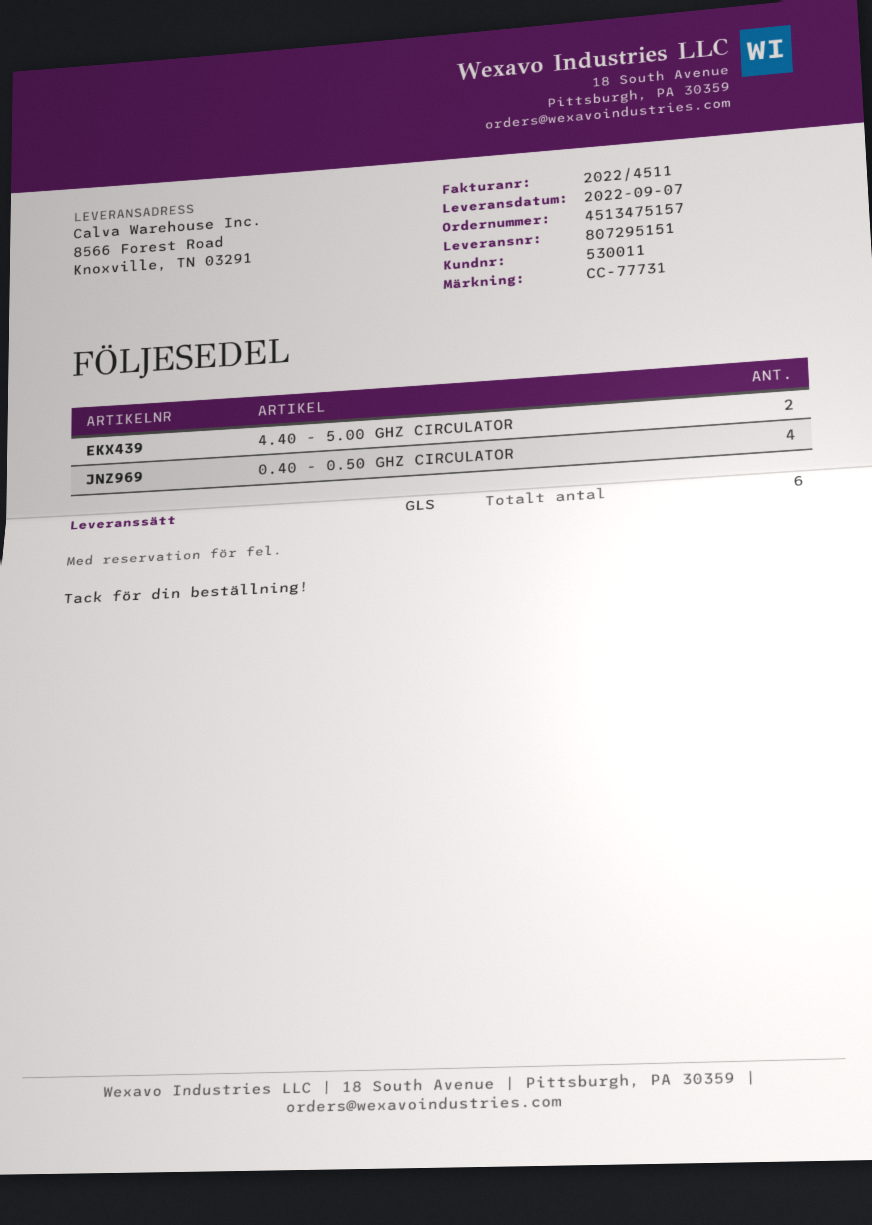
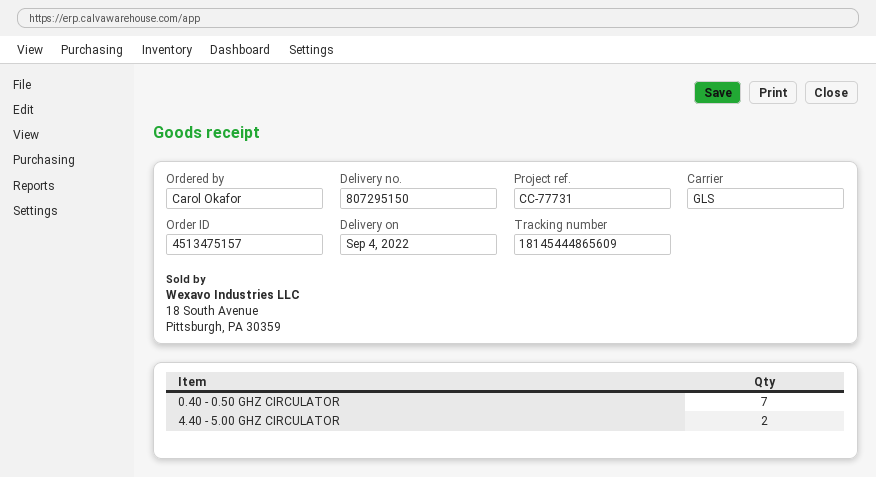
delivery note number: 807295151 -> 807295150
delivery date: 2022-09-07 -> 2022-09-04
0.40 - 0.50 GHZ CIRCULATOR: 4 -> 7

